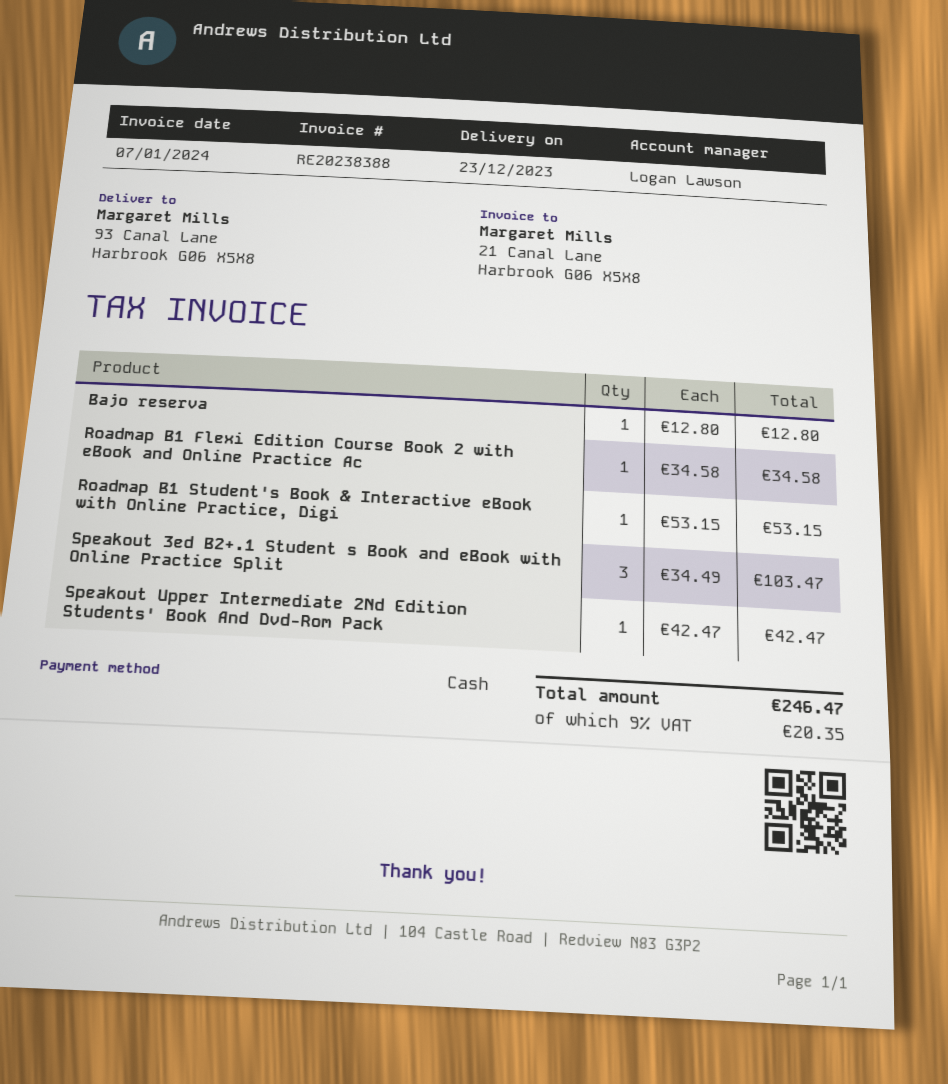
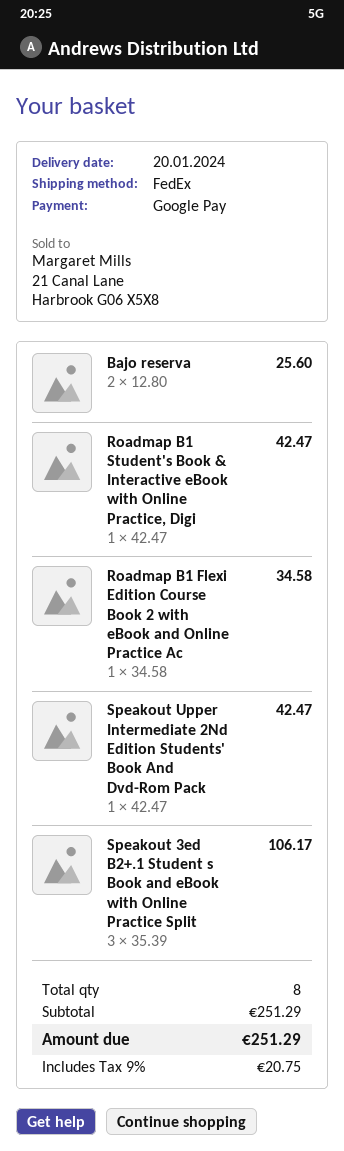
delivery date: 2023-12-23 -> 2024-01-20
payment method: cash -> Google Pay
Bajo reserva: 1 x 12.80 = 12.80 -> 2 x 12.80 = 25.60
Roadmap B1 Student's Book & Interactive eBook with Online Practice, Digi: 1 x 53.15 = 53.15 -> 1 x 42.47 = 42.47
Speakout 3ed B2+.1 Student s Book and eBook with Online Practice Split: 3 x 34.49 = 103.47 -> 3 x 35.39 = 106.17
tax: 9% = 20.35 -> 9% = 20.75
total: 246.47 -> 251.29

